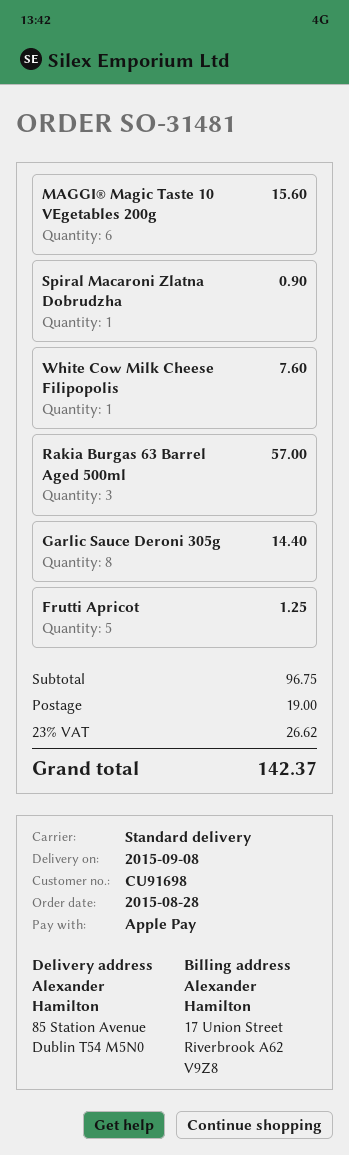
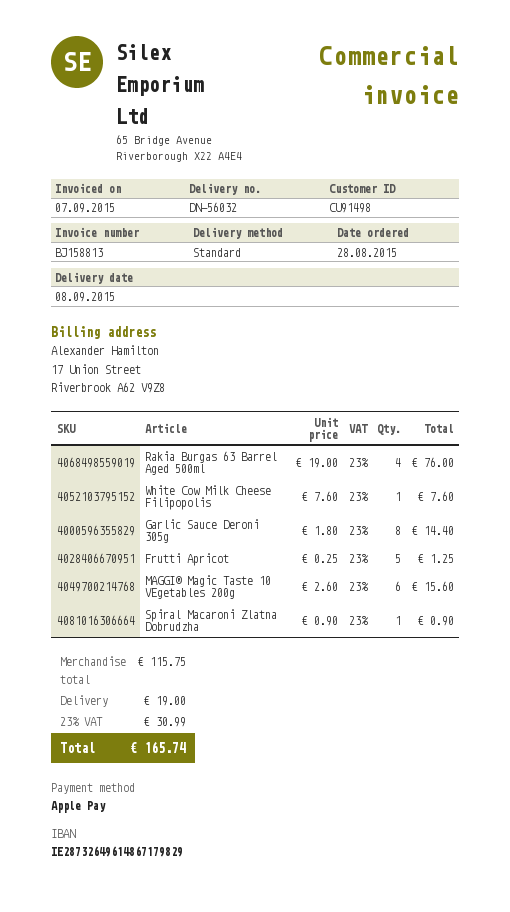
customer number: CU91698 -> CU91498
Rakia Burgas 63 Barrel Aged 500ml: 3 for 57.00 -> 4 for 76.00
subtotal: 96.75 -> 115.75
tax: 23% = 26.62 -> 23% = 30.99
total: 142.37 -> 165.74

